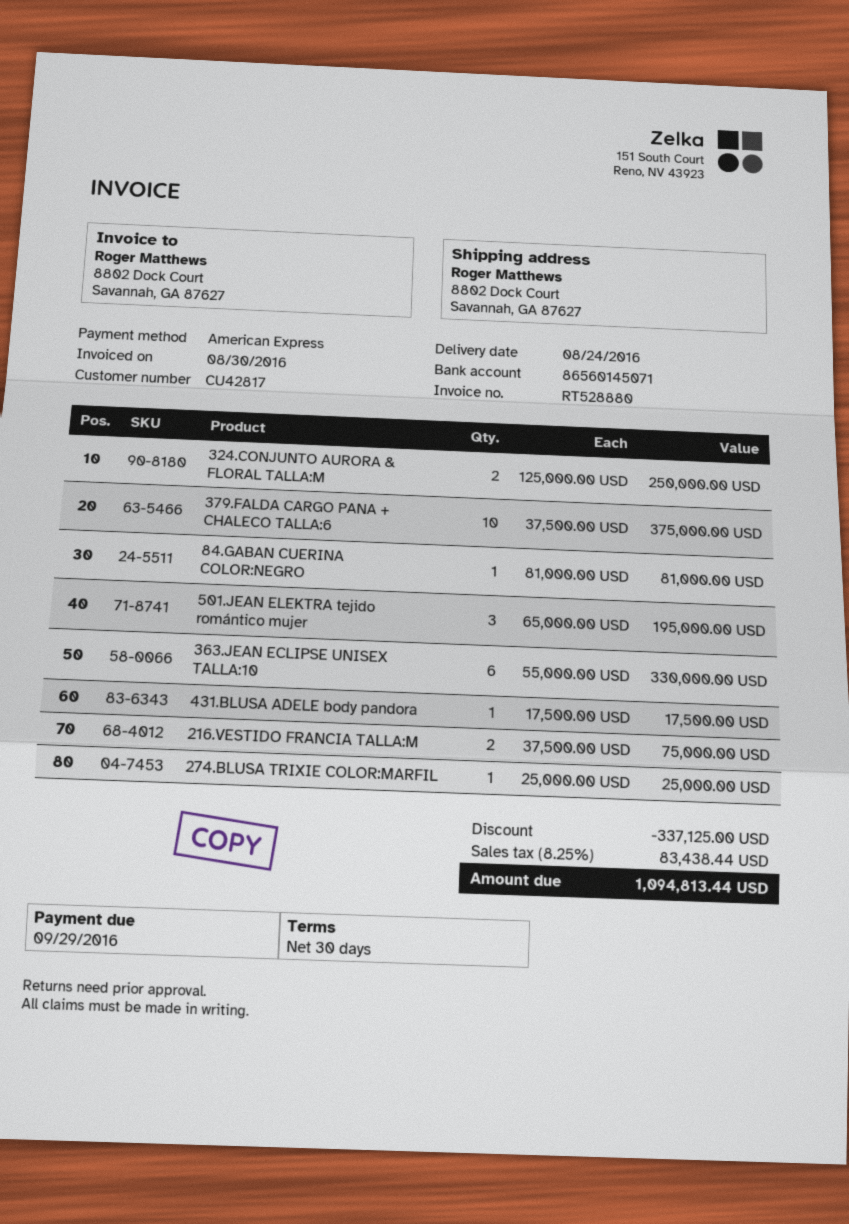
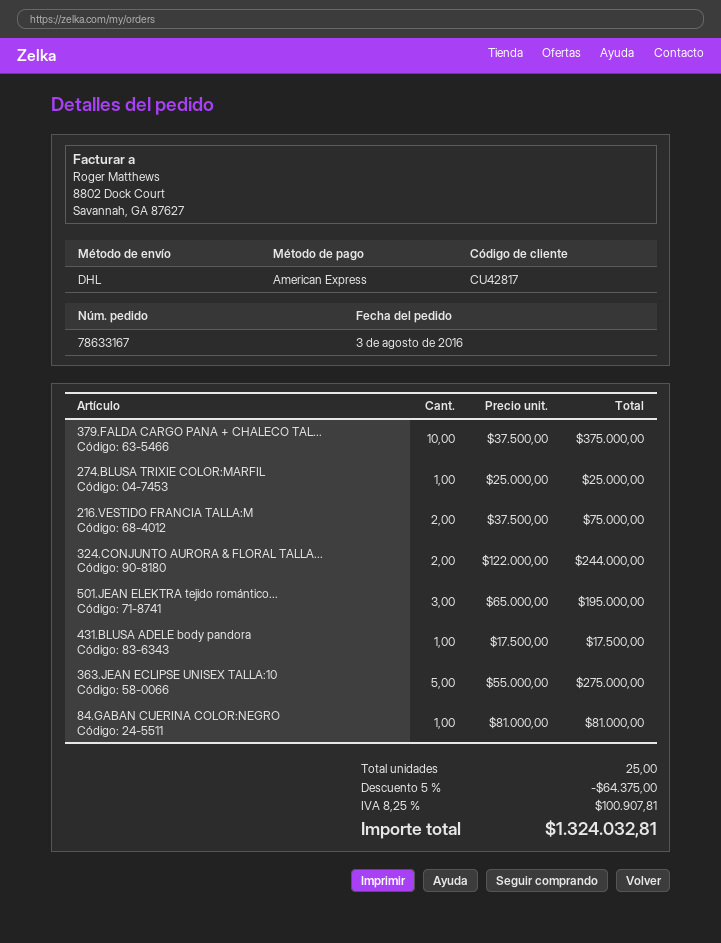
324.CONJUNTO AURORA & FLORAL TALLA:M: 2 x 125000.00 = 250000.00 -> 2 x 122000.00 = 244000.00
363.JEAN ECLIPSE UNISEX TALLA:10: 6 x 55000.00 = 330000.00 -> 5 x 55000.00 = 275000.00
discount: 337125.00 -> 64375.00
tax: 8.25% = 83438.44 -> 8.25% = 100907.81
total: 1094813.44 -> 1324032.81

